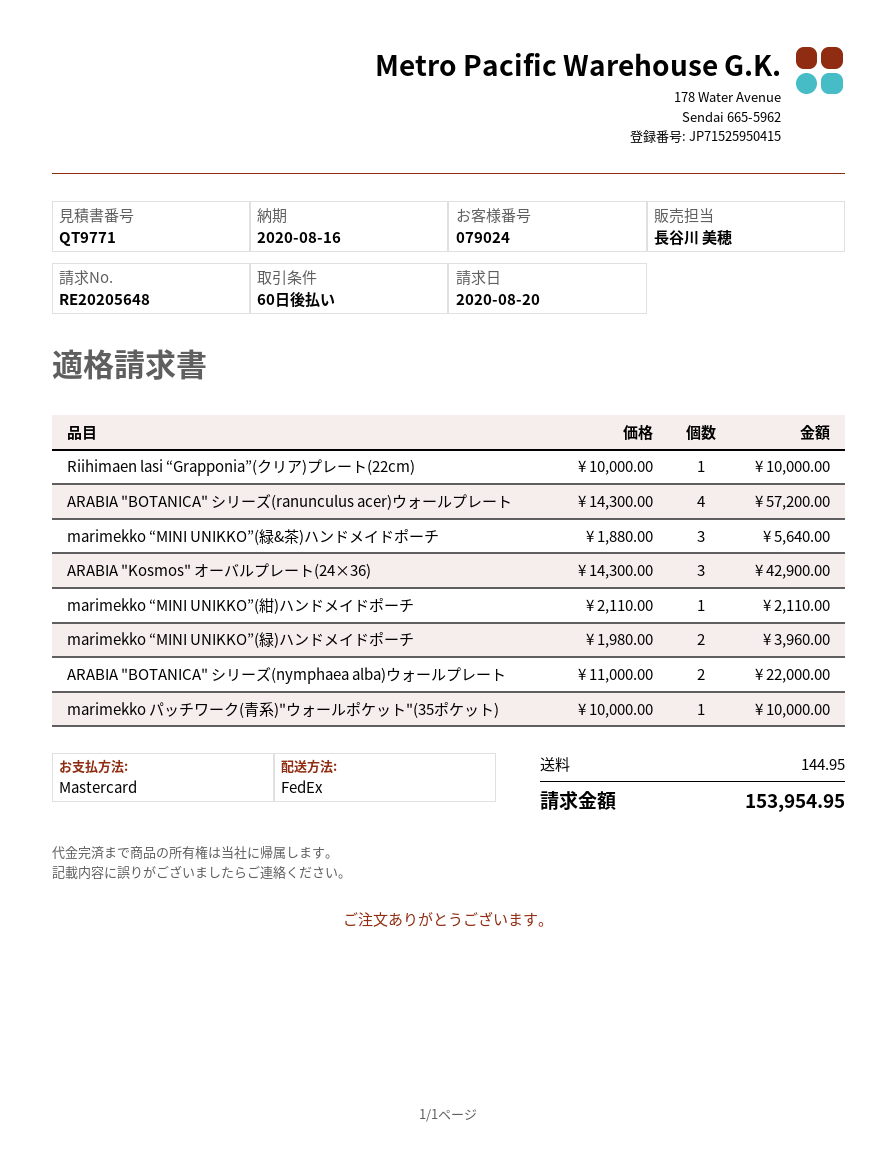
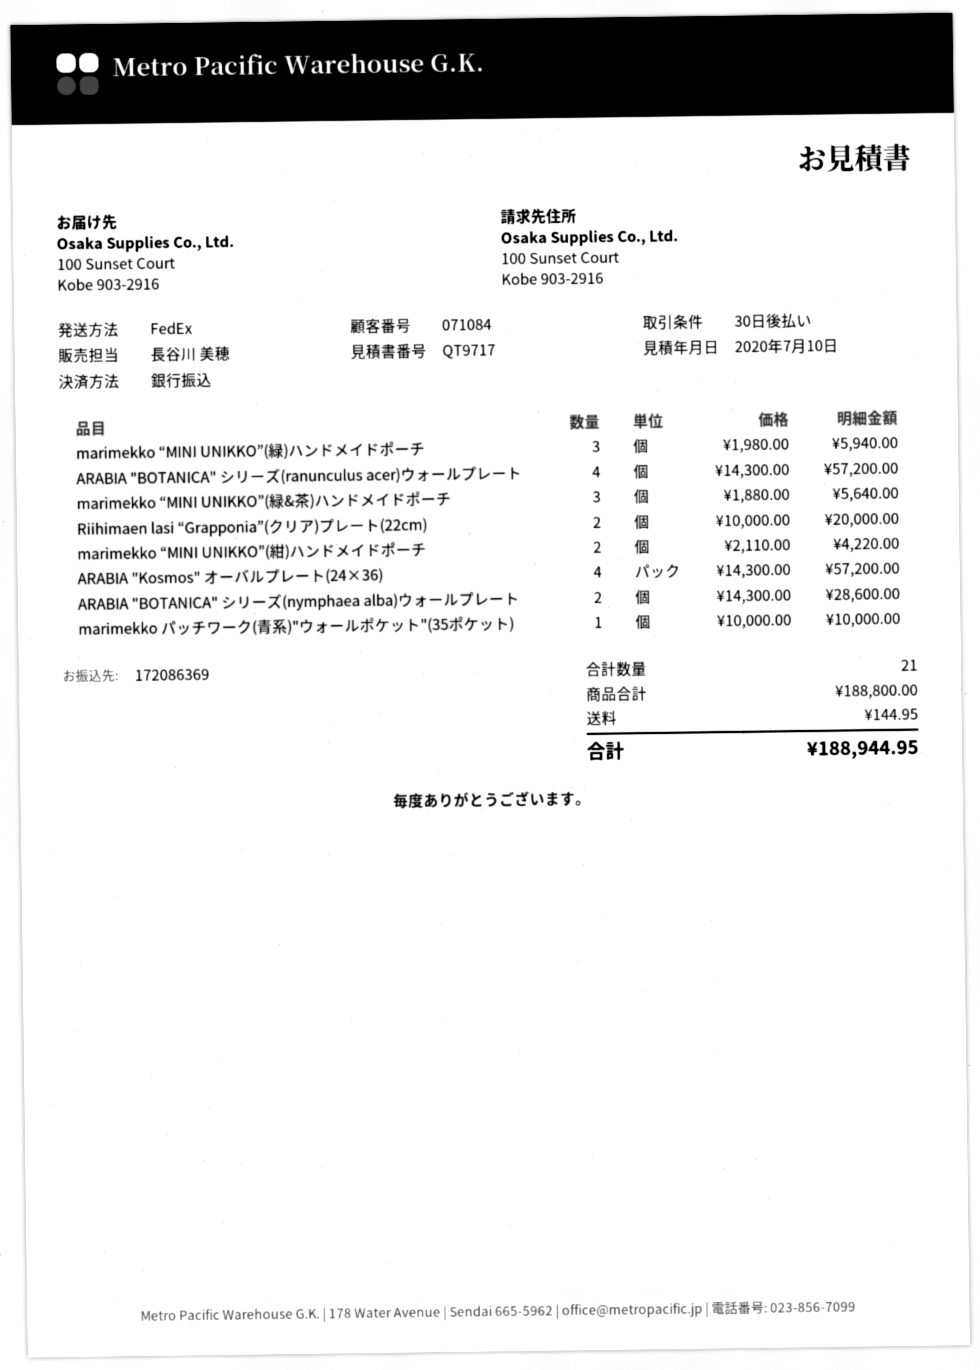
quote number: QT9771 -> QT9717
payment terms: 60 days -> 30 days
customer number: 079024 -> 071084
payment method: Mastercard -> bank transfer
Riihimaen lasi “Grapponia”(クリア)プレート(22cm): 1 x 10000.00 = 10000.00 -> 2 x 10000.00 = 20000.00
ARABIA "Kosmos" オーバルプレート(24×36): 3 x 14300.00 = 42900.00 -> 4 x 14300.00 = 57200.00
marimekko “MINI UNIKKO”(紺)ハンドメイドポーチ: 1 x 2110.00 = 2110.00 -> 2 x 2110.00 = 4220.00
marimekko “MINI UNIKKO”(緑)ハンドメイドポーチ: 2 x 1980.00 = 3960.00 -> 3 x 1980.00 = 5940.00
ARABIA "BOTANICA" シリーズ(nymphaea alba)ウォールプレート: 2 x 11000.00 = 22000.00 -> 2 x 14300.00 = 28600.00
total: 153954.95 -> 188944.95

